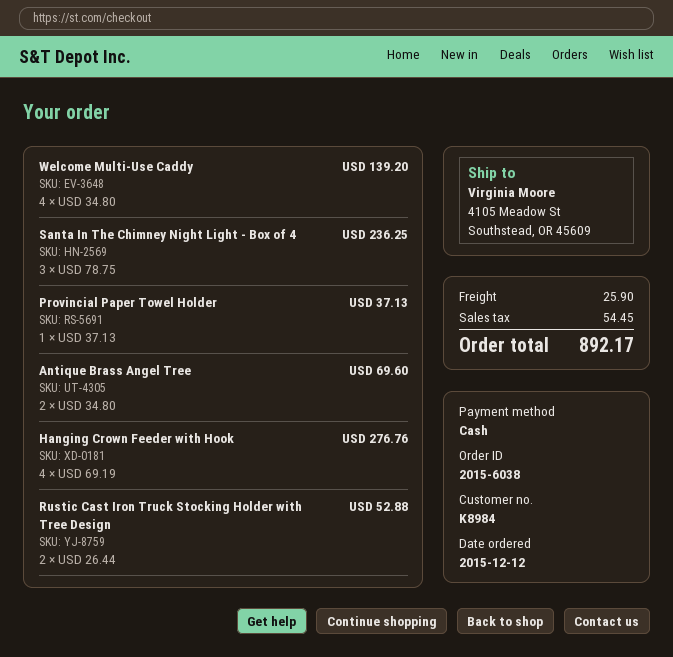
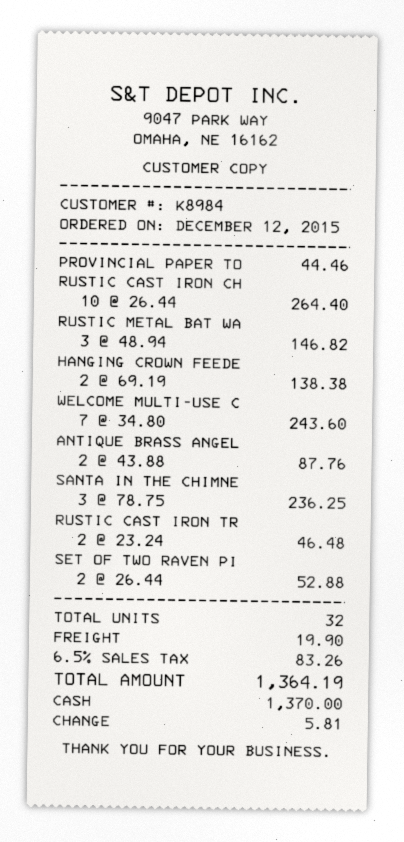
Welcome Multi-Use Caddy: 4 x 34.80 = 139.20 -> 7 x 34.80 = 243.60
Provincial Paper Towel Holder: 1 x 37.13 = 37.13 -> 1 x 44.46 = 44.46
Antique Brass Angel Tree: 2 x 34.80 = 69.60 -> 2 x 43.88 = 87.76
Hanging Crown Feeder with Hook: 4 x 69.19 = 276.76 -> 2 x 69.19 = 138.38
Rustic Cast Iron Truck Stocking Holder with Tree Design: 2 x 26.44 = 52.88 -> 2 x 23.24 = 46.48
RUSTIC CAST IRON CH: none -> 10 x 26.44 = 264.40
RUSTIC METAL BAT WA: none -> 3 x 48.94 = 146.82
SET OF TWO RAVEN PI: none -> 2 x 26.44 = 52.88
shipping: 25.90 -> 19.90
tax: 54.45 -> 83.26
total: 892.17 -> 1364.19

